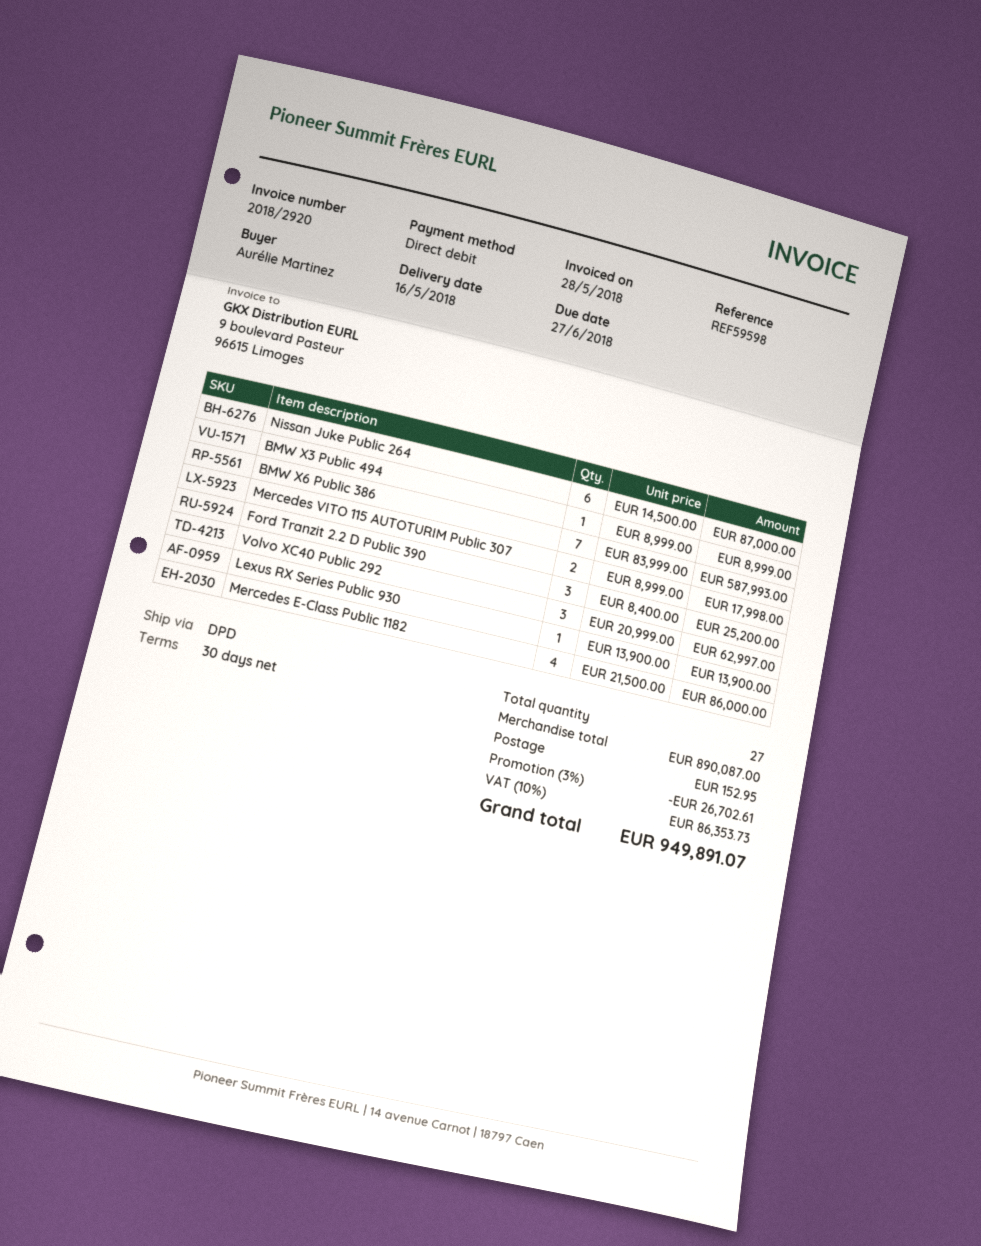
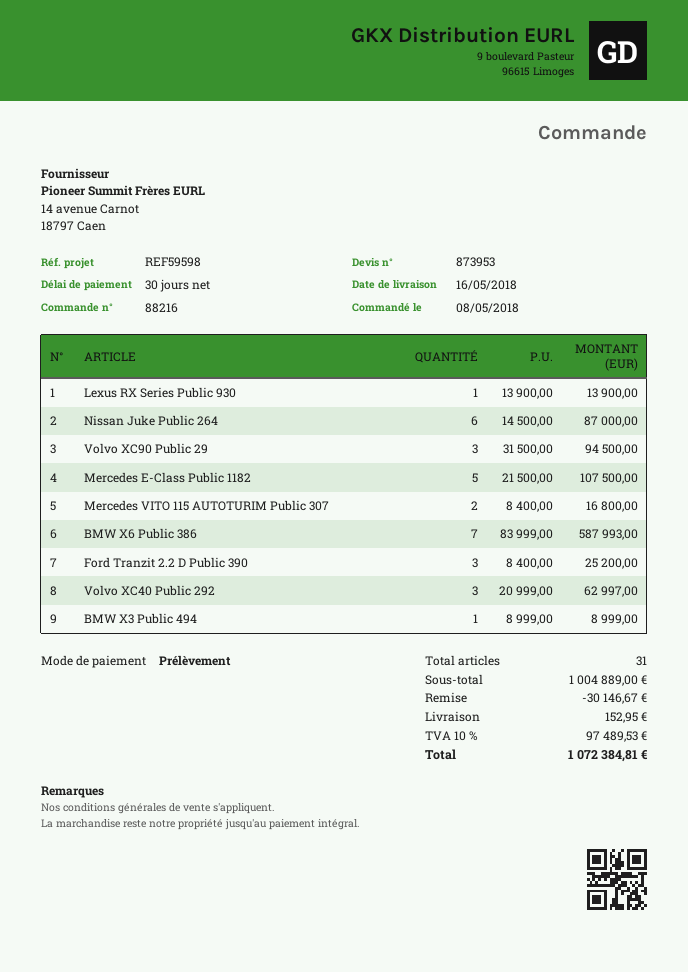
Mercedes VITO 115 AUTOTURIM Public 307: 2 x 8999.00 = 17998.00 -> 2 x 8400.00 = 16800.00
Mercedes E-Class Public 1182: 4 x 21500.00 = 86000.00 -> 5 x 21500.00 = 107500.00
Volvo XC90 Public 29: none -> 3 x 31500.00 = 94500.00
total quantity: 27 -> 31
subtotal: 890087.00 -> 1004889.00
discount: 26702.61 -> 30146.67
tax: 10% = 86353.73 -> 10% = 97489.53
total: 949891.07 -> 1072384.81

